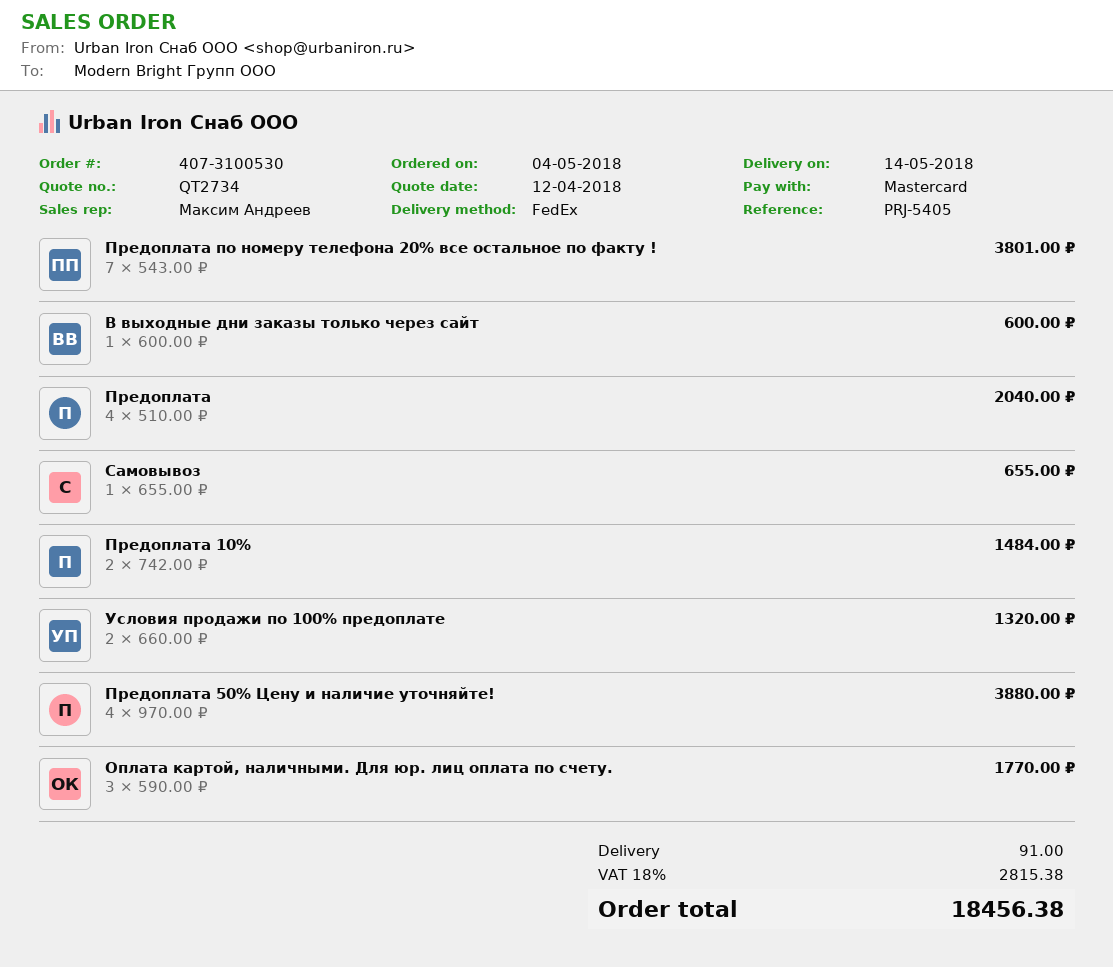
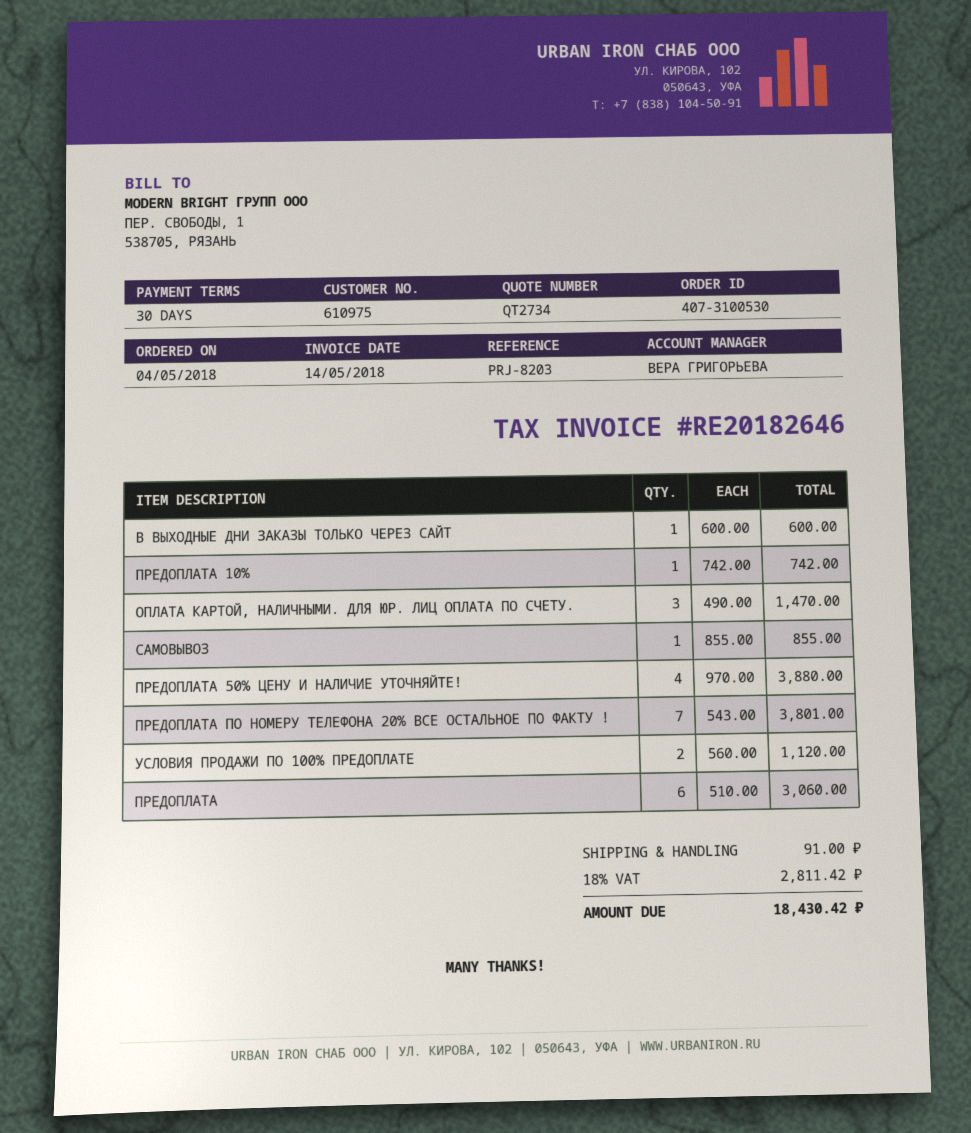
reference: PRJ-5405 -> PRJ-8203
sales rep: Максим Андреев -> ВЕРА ГРИГОРЬЕВА
Предоплата: 4 x 510.00 = 2040.00 -> 6 x 510.00 = 3060.00
Самовывоз: 1 x 655.00 = 655.00 -> 1 x 855.00 = 855.00
Предоплата 10%: 2 x 742.00 = 1484.00 -> 1 x 742.00 = 742.00
Условия продажи по 100% предоплате: 2 x 660.00 = 1320.00 -> 2 x 560.00 = 1120.00
Оплата картой, наличными. Для юр. лиц оплата по счету.: 3 x 590.00 = 1770.00 -> 3 x 490.00 = 1470.00
tax: 18% = 2815.38 -> 18% = 2811.42
total: 18456.38 -> 18430.42

